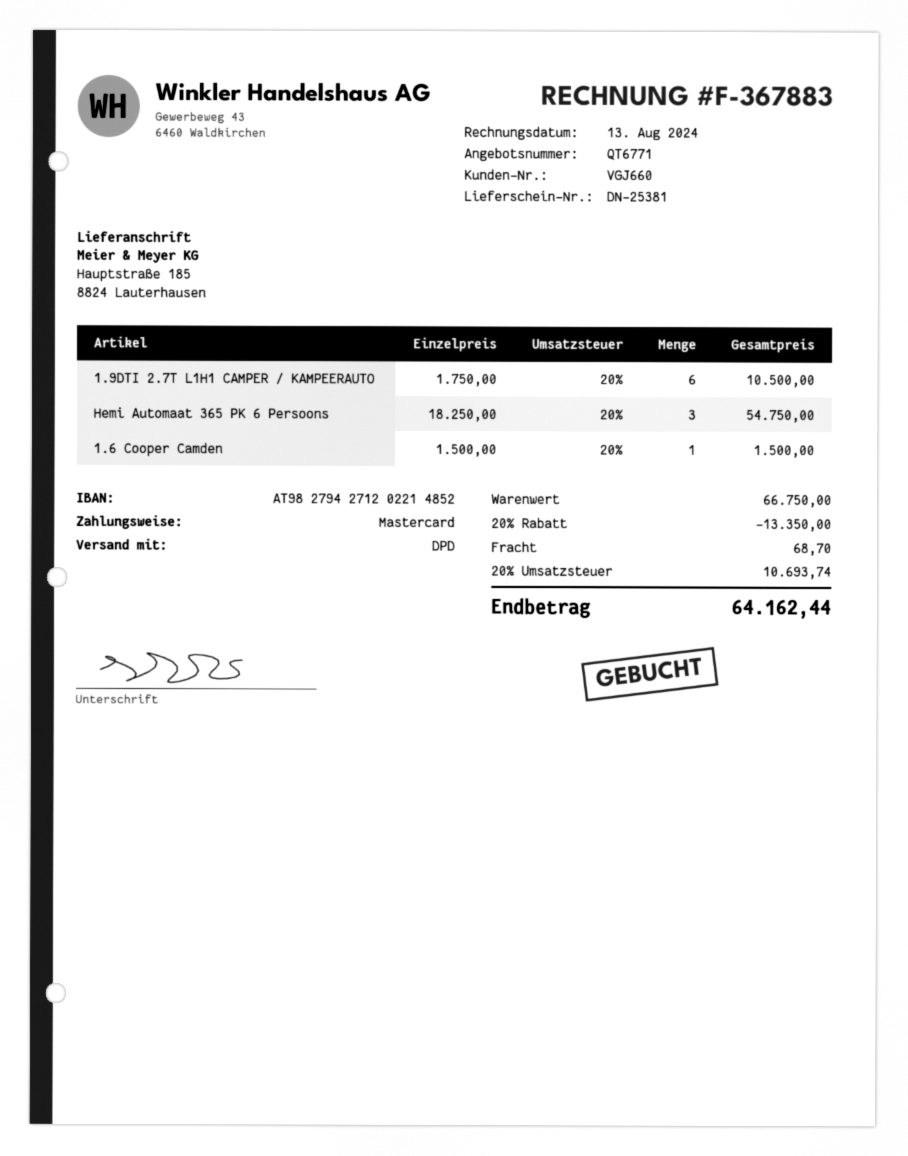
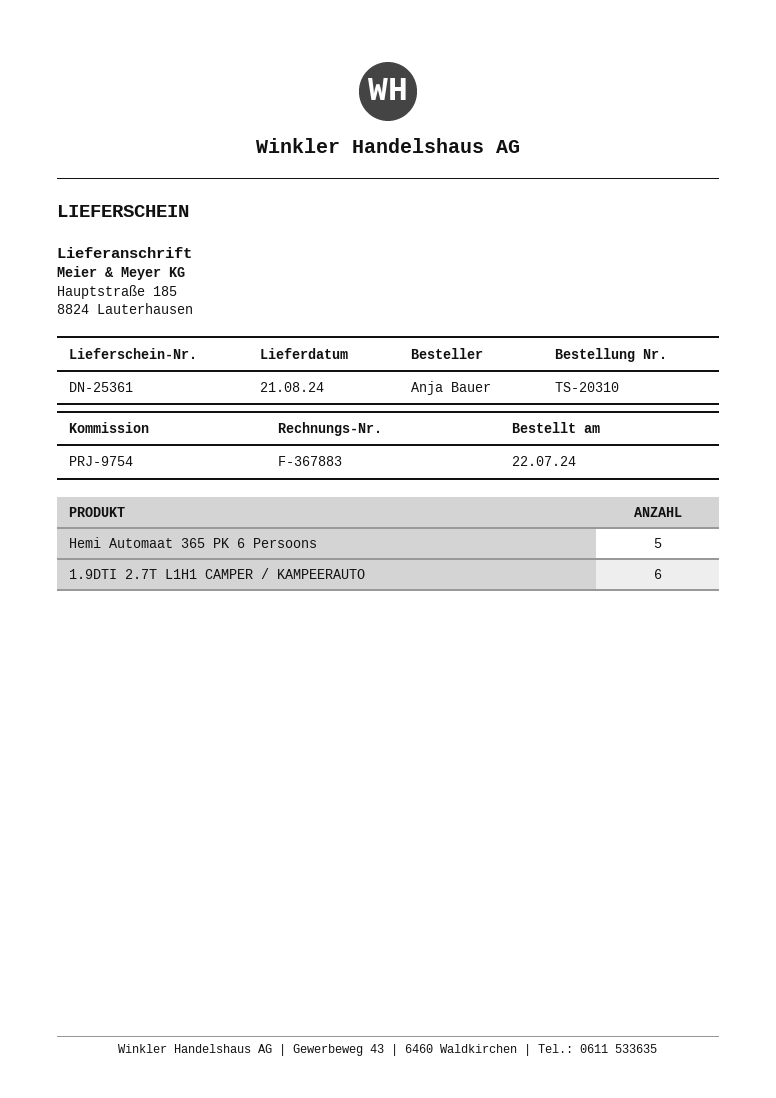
delivery note number: DN-25381 -> DN-25361
Hemi Automaat 365 PK 6 Persoons: 3 -> 5
1.6 Cooper Camden: 1 -> none

